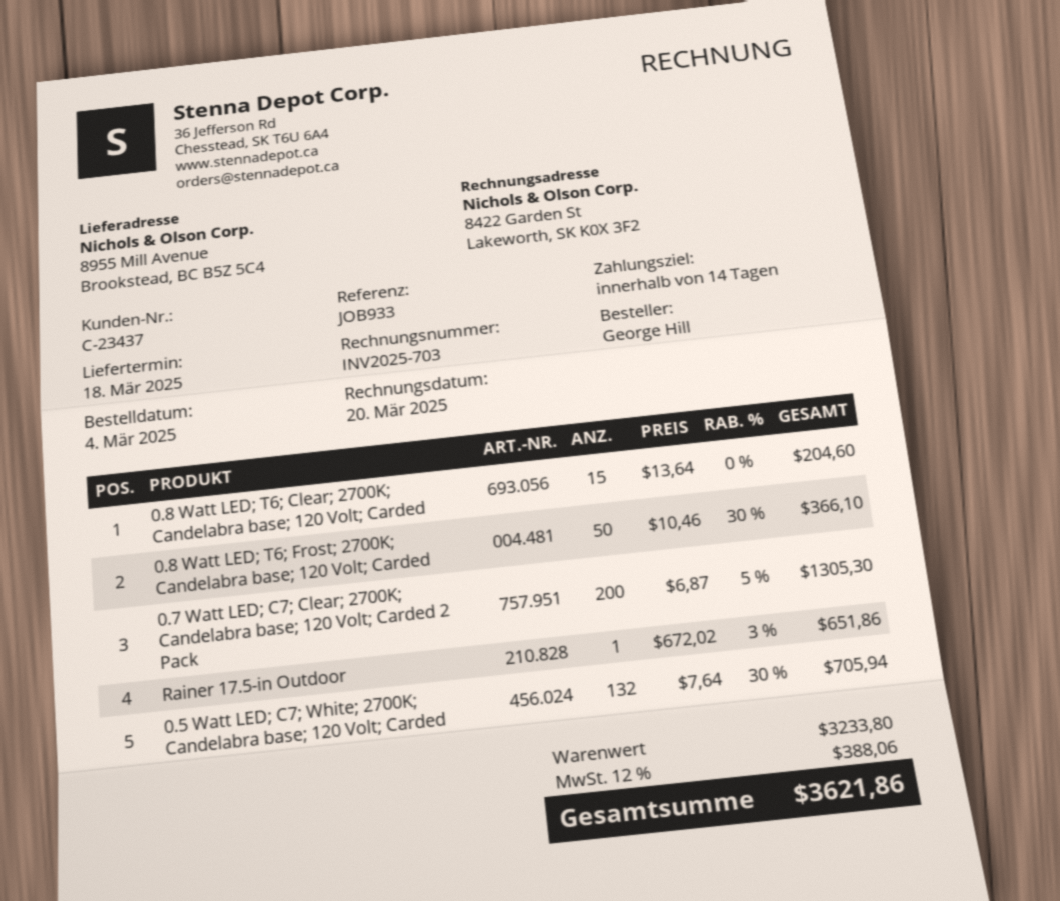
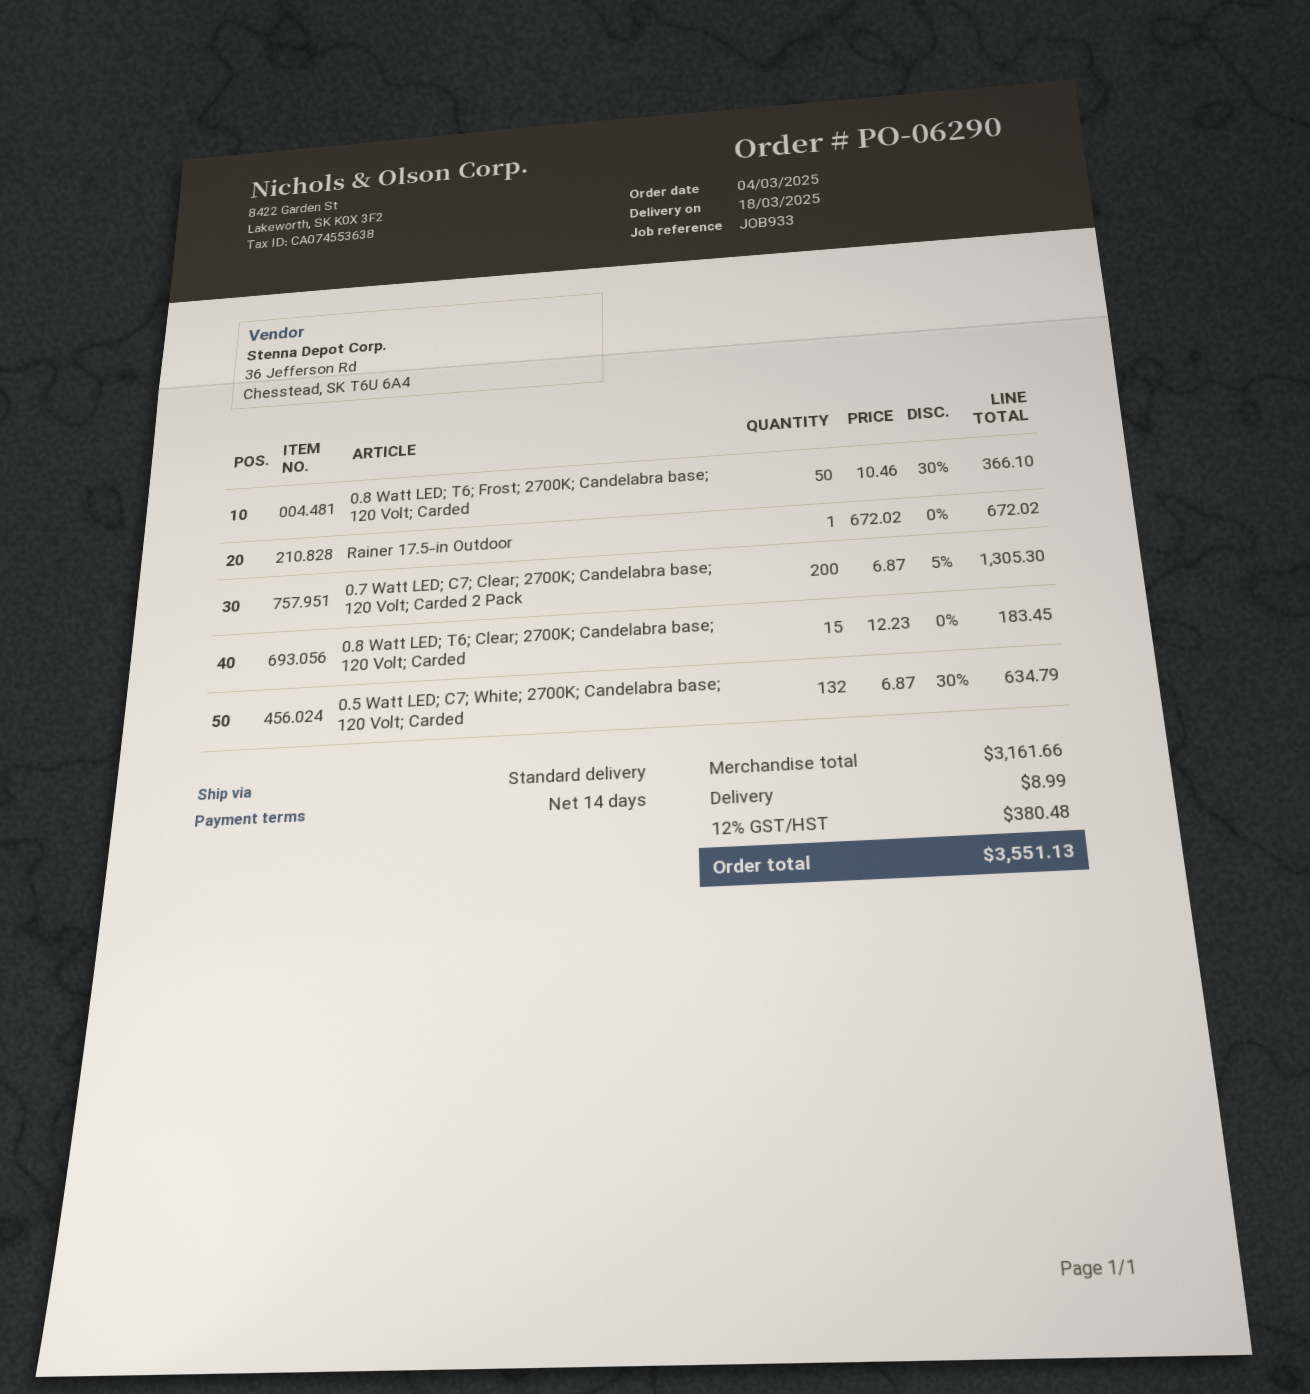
0.8 Watt LED; T6; Clear; 2700K; Candelabra base; 120 Volt; Carded: 15 x 13.64 = 204.60 -> 15 x 12.23 = 183.45
Rainer 17.5-in Outdoor: 1 x 672.02 - 3% = 651.86 -> 1 x 672.02 = 672.02
0.5 Watt LED; C7; White; 2700K; Candelabra base; 120 Volt; Carded: 132 x 7.64 - 30% = 705.94 -> 132 x 6.87 - 30% = 634.79
subtotal: 3233.80 -> 3161.66
shipping: none -> 8.99
tax: 12% = 388.06 -> 12% = 380.48
total: 3621.86 -> 3551.13

